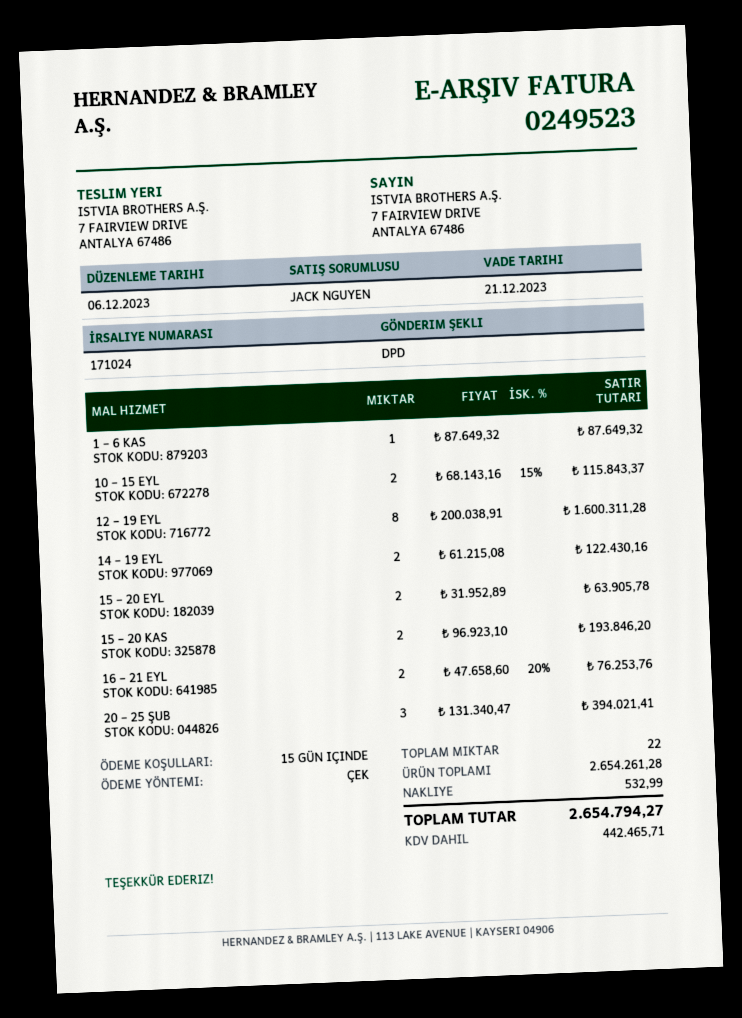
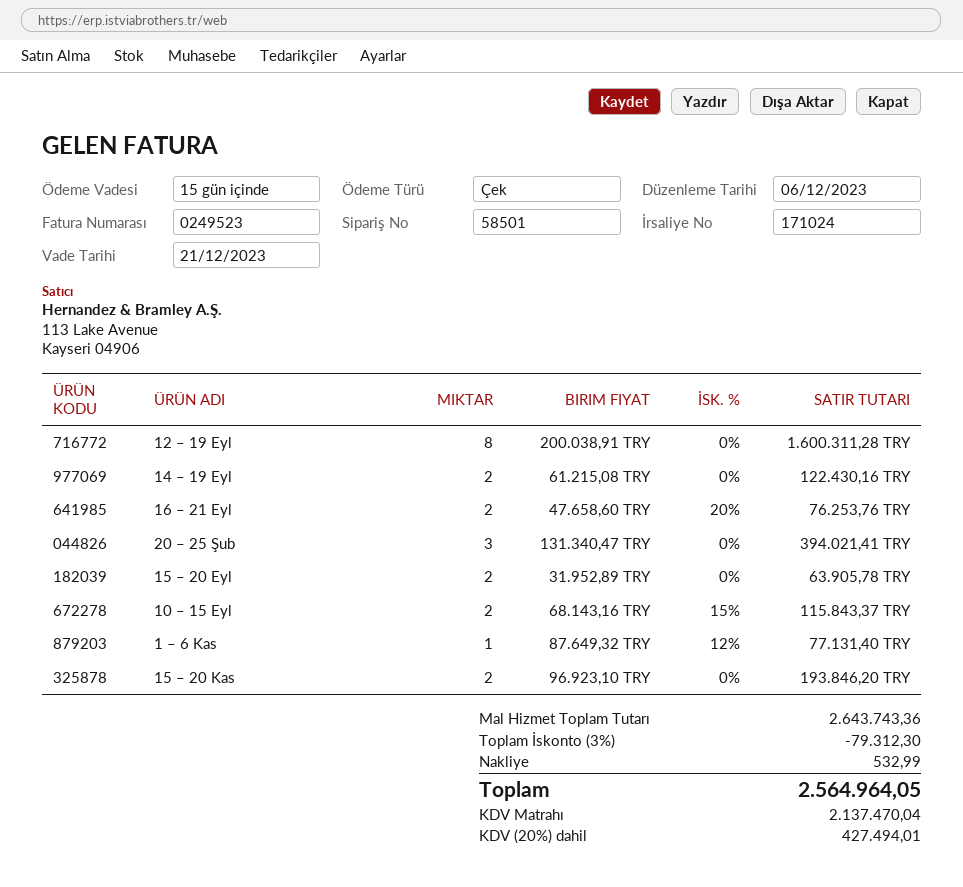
1 – 6 KAS: 1 x 87649.32 = 87649.32 -> 1 x 87649.32 - 12% = 77131.40
subtotal: 2654261.28 -> 2643743.36
discount: none -> 3% = 79312.30
tax: 442465.71 -> 427494.01
total: 2654794.27 -> 2564964.05

